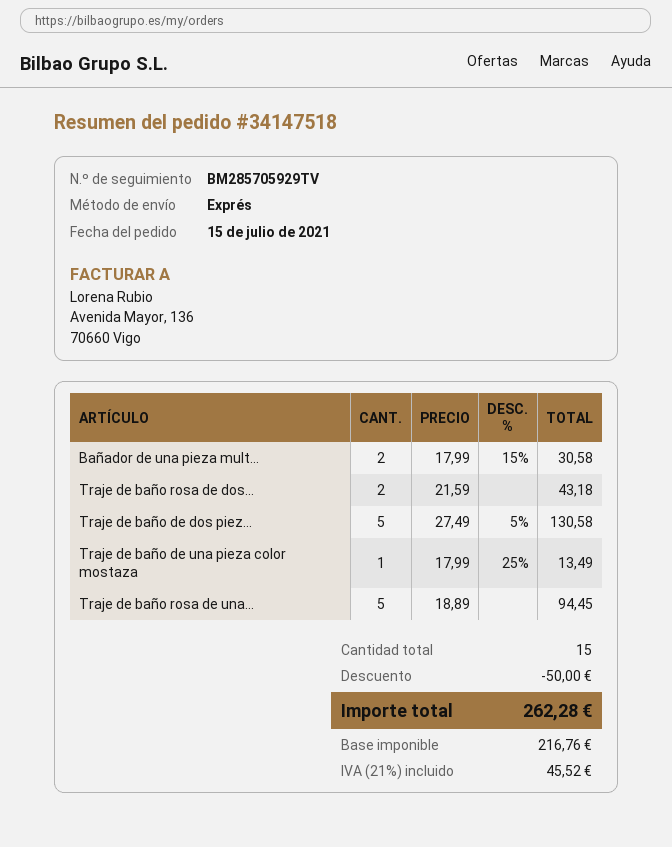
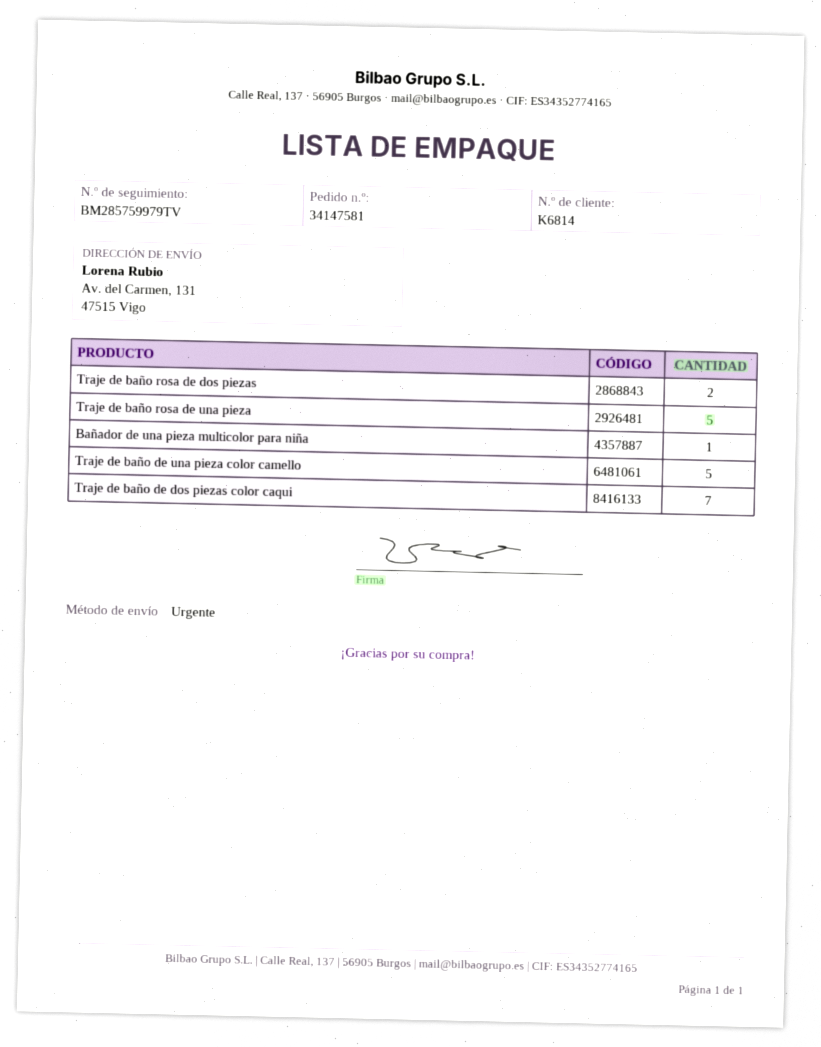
order number: 34147518 -> 34147581
tracking number: BM285705929TV -> BM285759979TV
Bañador de una pieza mult...: 2 -> 1
Traje de baño de dos piez...: 5 -> 7
Traje de baño de una pieza color mostaza: 1 -> none
Traje de baño de una pieza color camello: none -> 5

